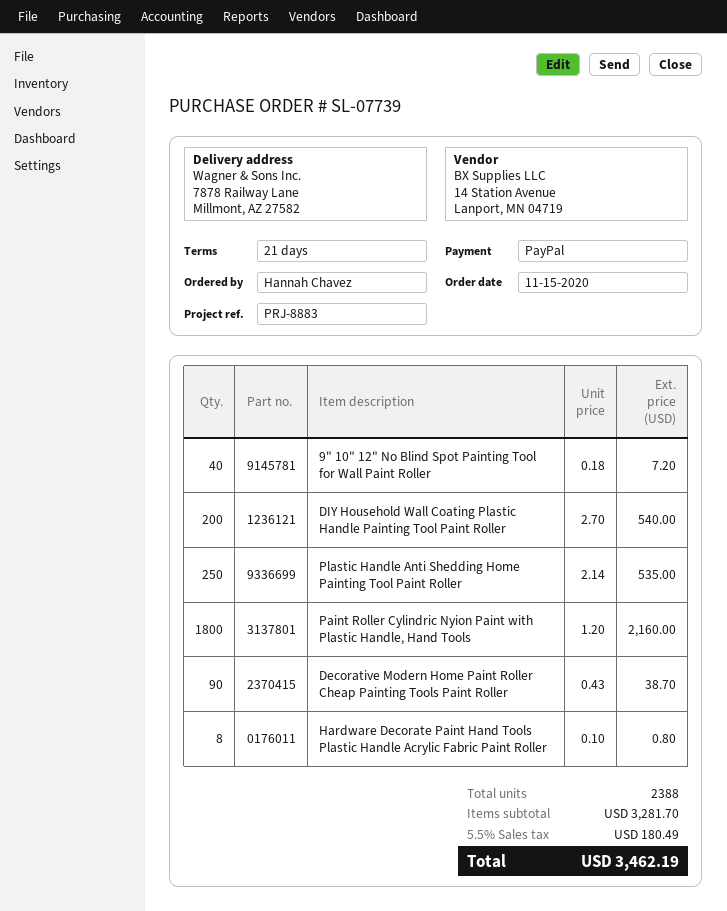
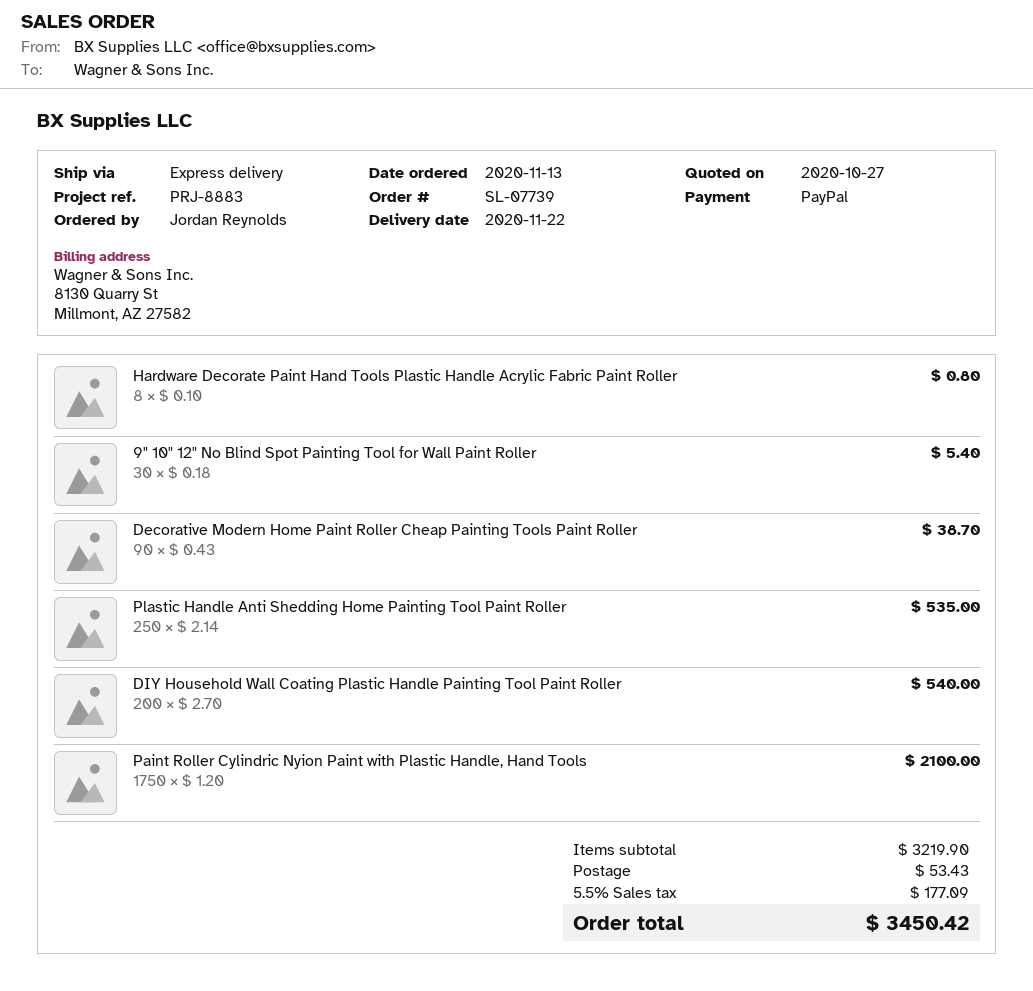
order date: 2020-11-15 -> 2020-11-13
ordered by: Hannah Chavez -> Jordan Reynolds
9" 10" 12" No Blind Spot Painting Tool for Wall Paint Roller: 40 x 0.18 = 7.20 -> 30 x 0.18 = 5.40
Paint Roller Cylindric Nyion Paint with Plastic Handle, Hand Tools: 1800 x 1.20 = 2160.00 -> 1750 x 1.20 = 2100.00
subtotal: 3281.70 -> 3219.90
shipping: none -> 53.43
tax: 5.5% = 180.49 -> 5.5% = 177.09
total: 3462.19 -> 3450.42

